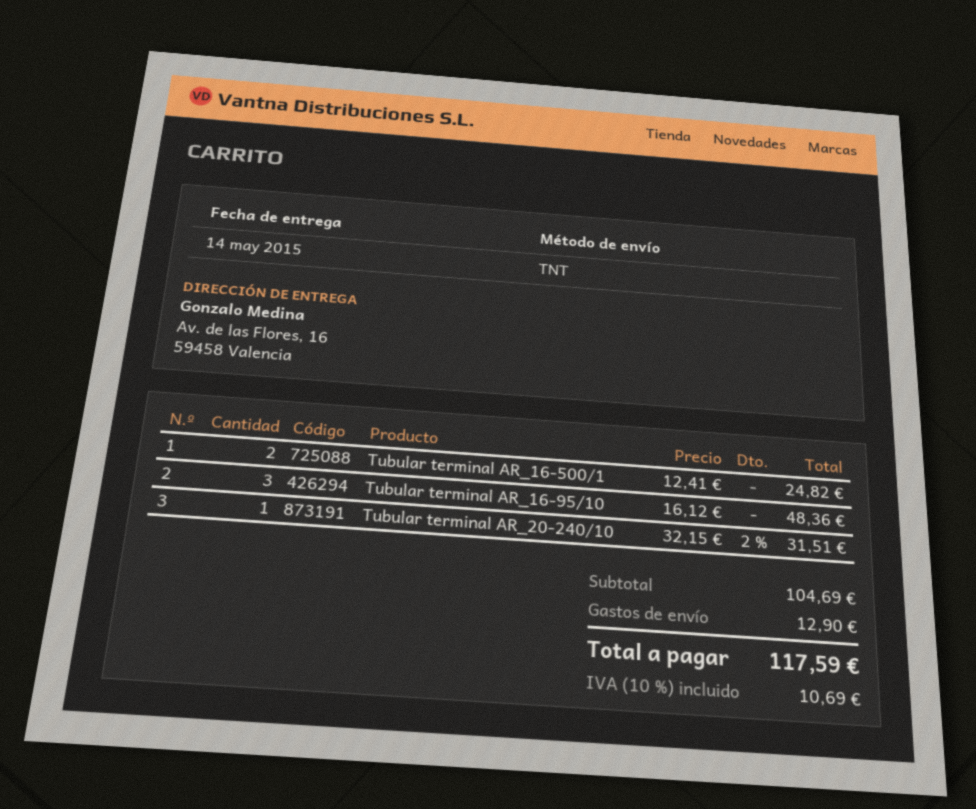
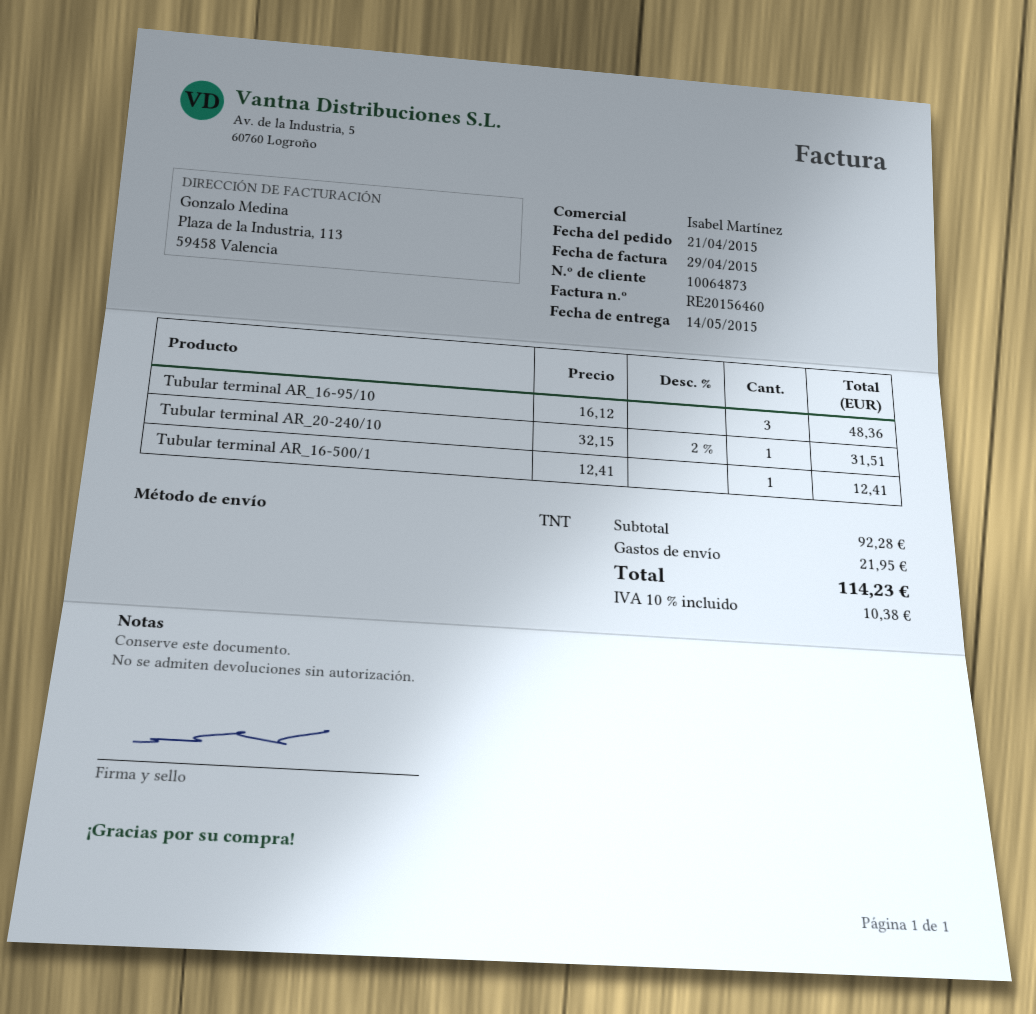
Tubular terminal AR_16-500/1: 2 x 12.41 = 24.82 -> 1 x 12.41 = 12.41
subtotal: 104.69 -> 92.28
shipping: 12.90 -> 21.95
tax: 10% = 10.69 -> 10% = 10.38
total: 117.59 -> 114.23

